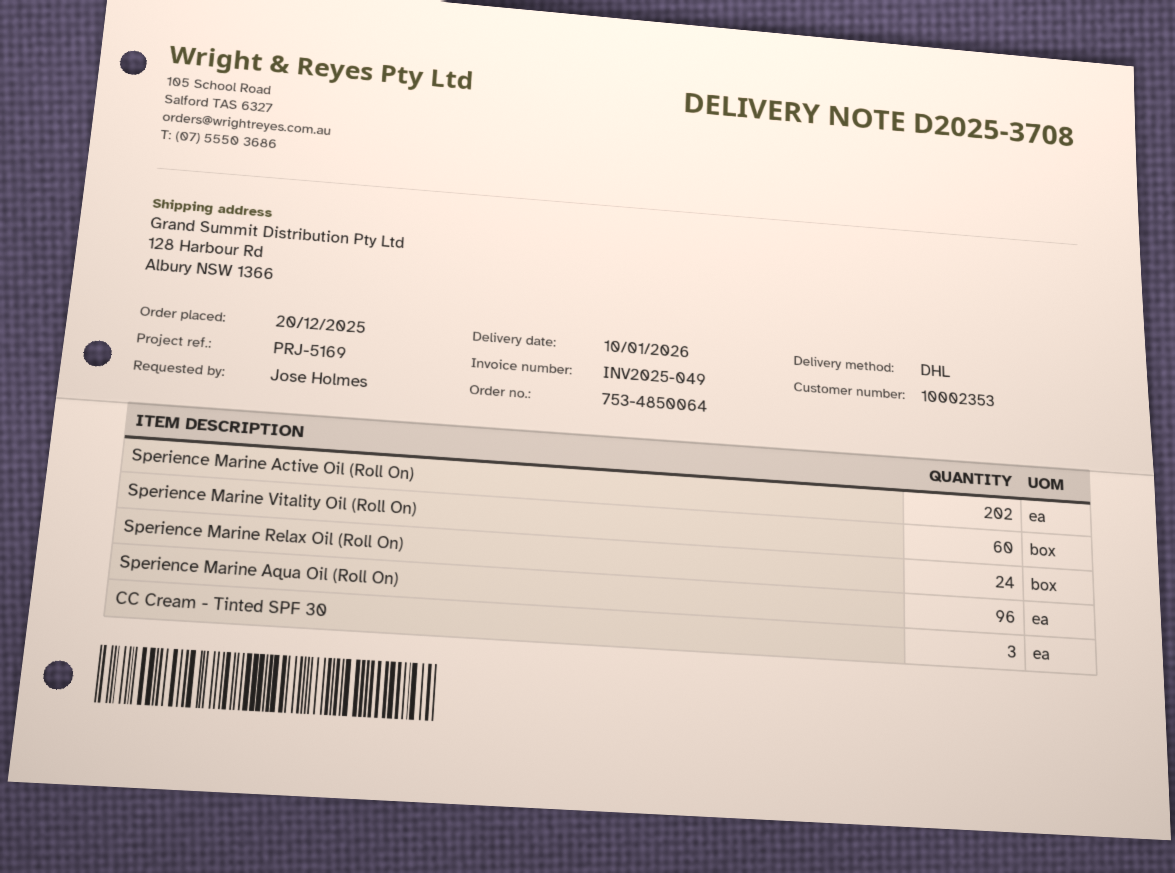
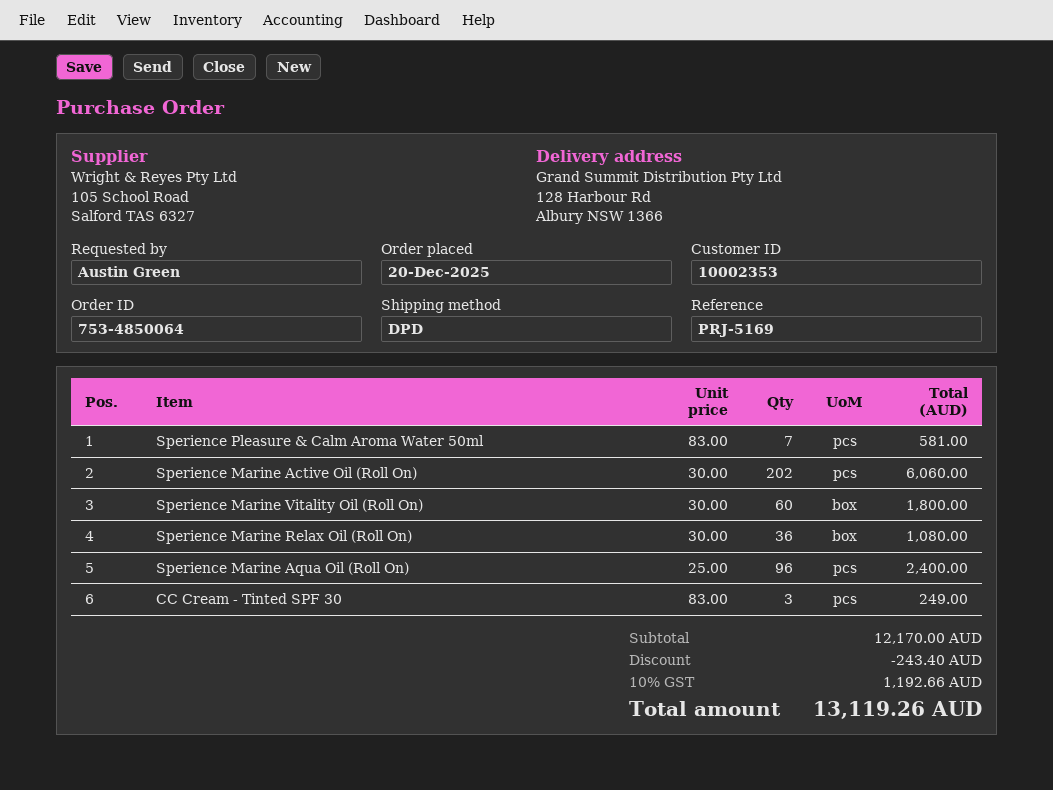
ordered by: Jose Holmes -> Austin Green
shipping method: DHL -> DPD
Sperience Marine Relax Oil (Roll On): 24 -> 36
Sperience Pleasure & Calm Aroma Water 50ml: none -> 7

